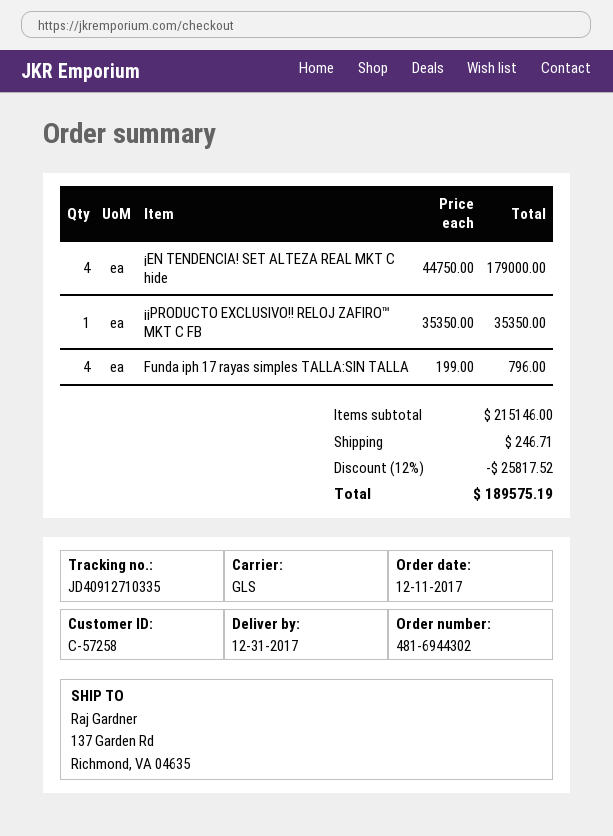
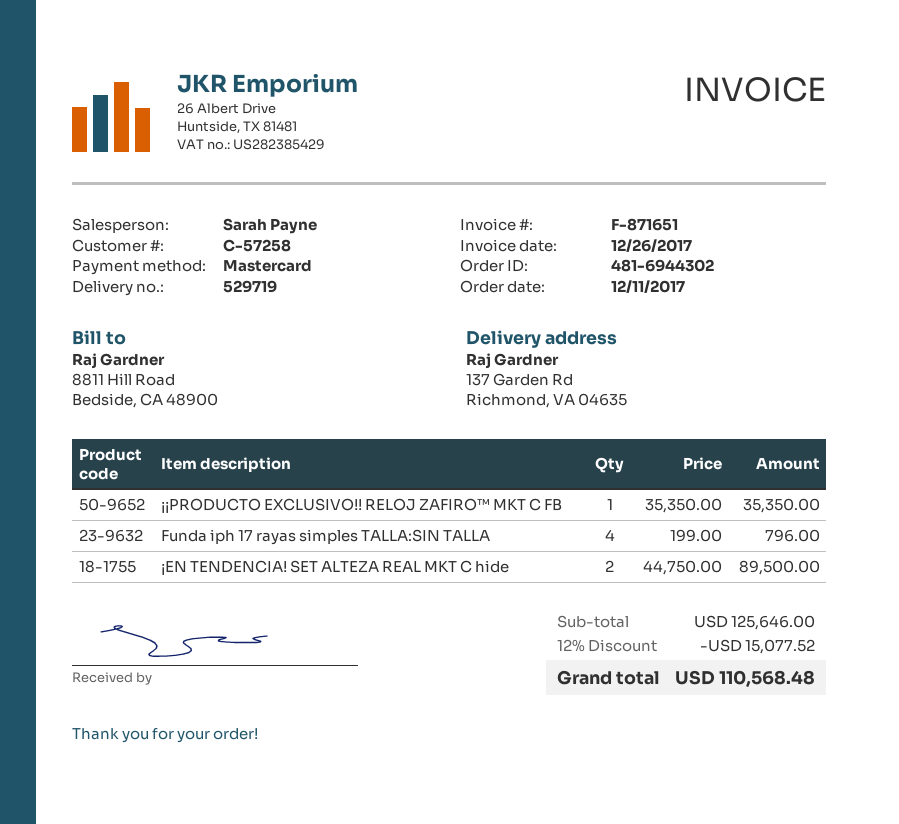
¡EN TENDENCIA! SET ALTEZA REAL MKT C hide: 4 x 44750.00 = 179000.00 -> 2 x 44750.00 = 89500.00
subtotal: 215146.00 -> 125646.00
discount: 12% = 25817.52 -> 12% = 15077.52
shipping: 246.71 -> none
total: 189575.19 -> 110568.48

